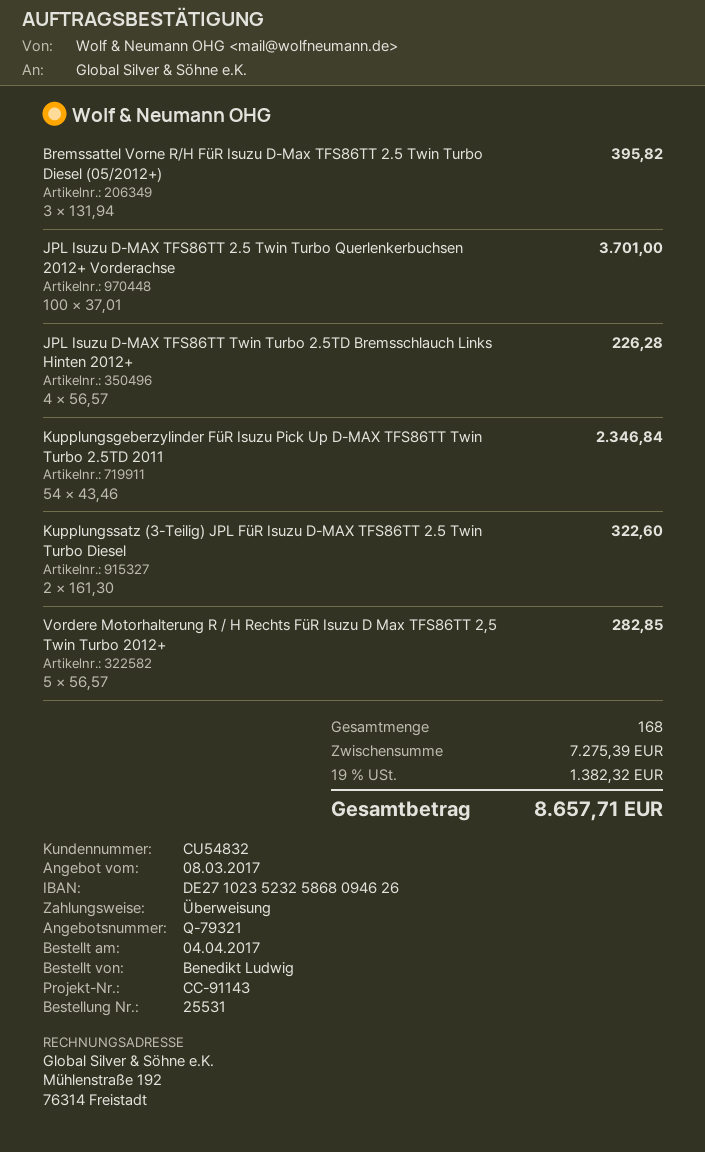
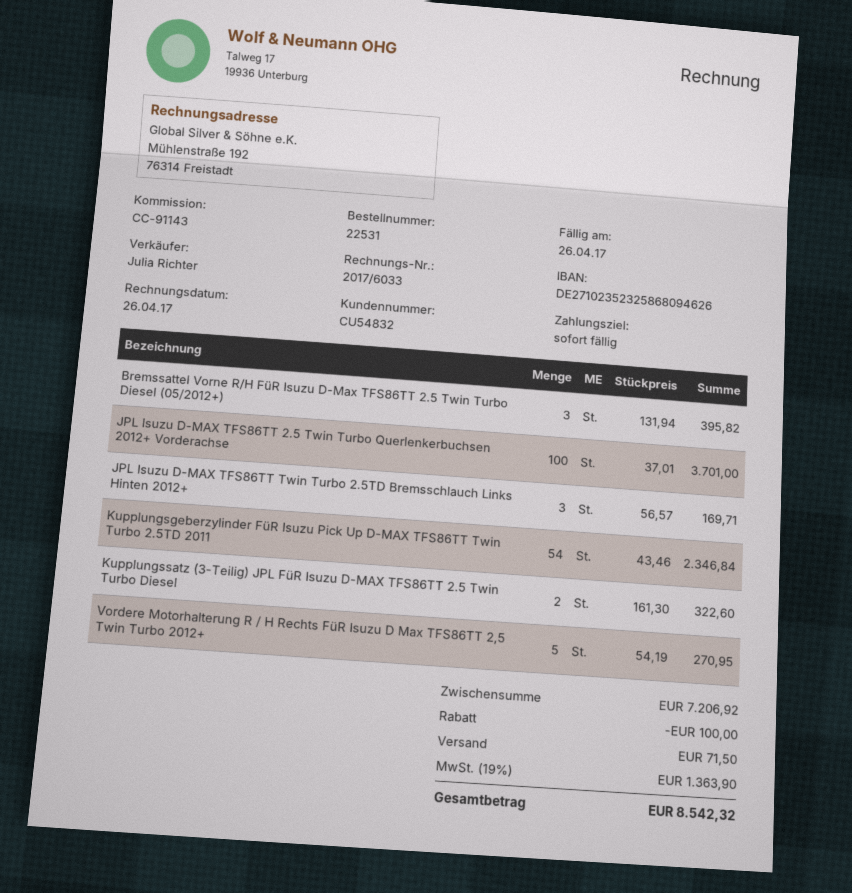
order number: 25531 -> 22531
JPL Isuzu D-MAX TFS86TT Twin Turbo 2.5TD Bremsschlauch Links Hinten 2012+: 4 x 56.57 = 226.28 -> 3 x 56.57 = 169.71
Vordere Motorhalterung R / H Rechts FüR Isuzu D Max TFS86TT 2,5 Twin Turbo 2012+: 5 x 56.57 = 282.85 -> 5 x 54.19 = 270.95
subtotal: 7275.39 -> 7206.92
discount: none -> 100.00
shipping: none -> 71.50
tax: 19% = 1382.32 -> 19% = 1363.90
total: 8657.71 -> 8542.32

